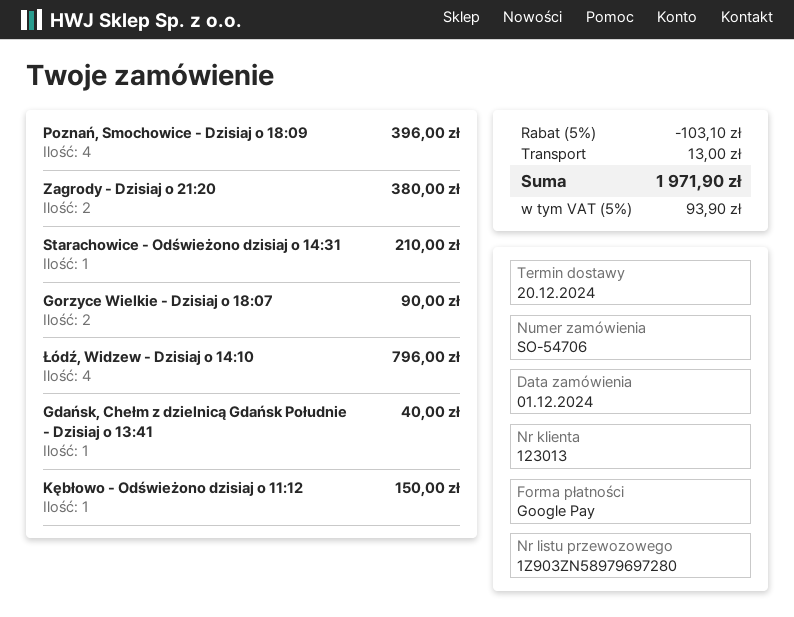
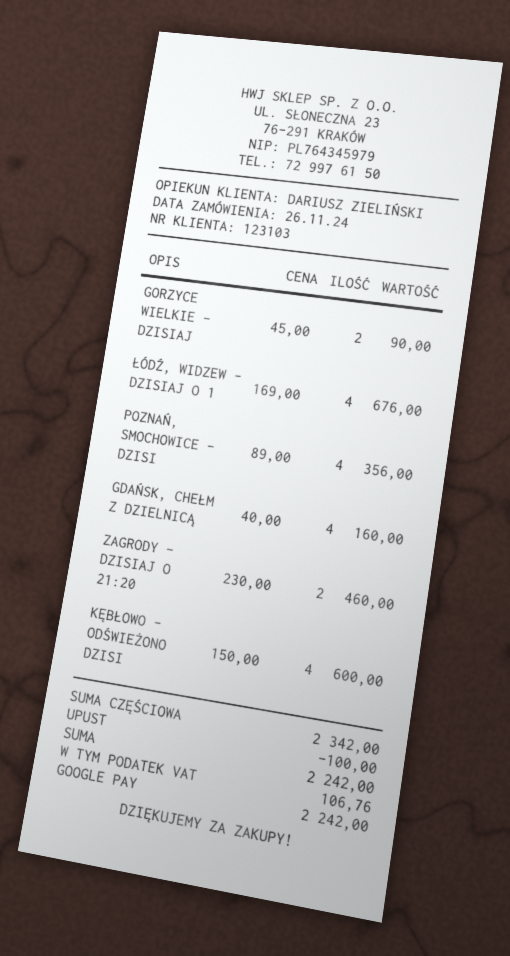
order date: 2024-12-01 -> 2024-11-26
customer number: 123013 -> 123103
Poznań, Smochowice - Dzisiaj o 18:09: 4 for 396.00 -> 4 for 356.00
Zagrody - Dzisiaj o 21:20: 2 for 380.00 -> 2 for 460.00
Starachowice - Odświeżono dzisiaj o 14:31: 1 for 210.00 -> none
Łódź, Widzew - Dzisiaj o 14:10: 4 for 796.00 -> 4 for 676.00
Gdańsk, Chełm z dzielnicą Gdańsk Południe - Dzisiaj o 13:41: 1 for 40.00 -> 4 for 160.00
Kębłowo - Odświeżono dzisiaj o 11:12: 1 for 150.00 -> 4 for 600.00
discount: 103.10 -> 100.00
shipping: 13.00 -> none
tax: 93.90 -> 106.76
total: 1971.90 -> 2242.00

